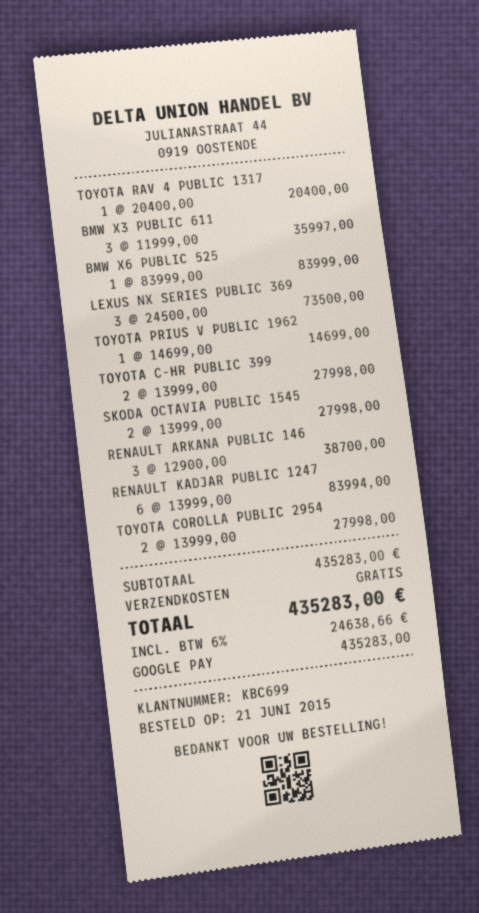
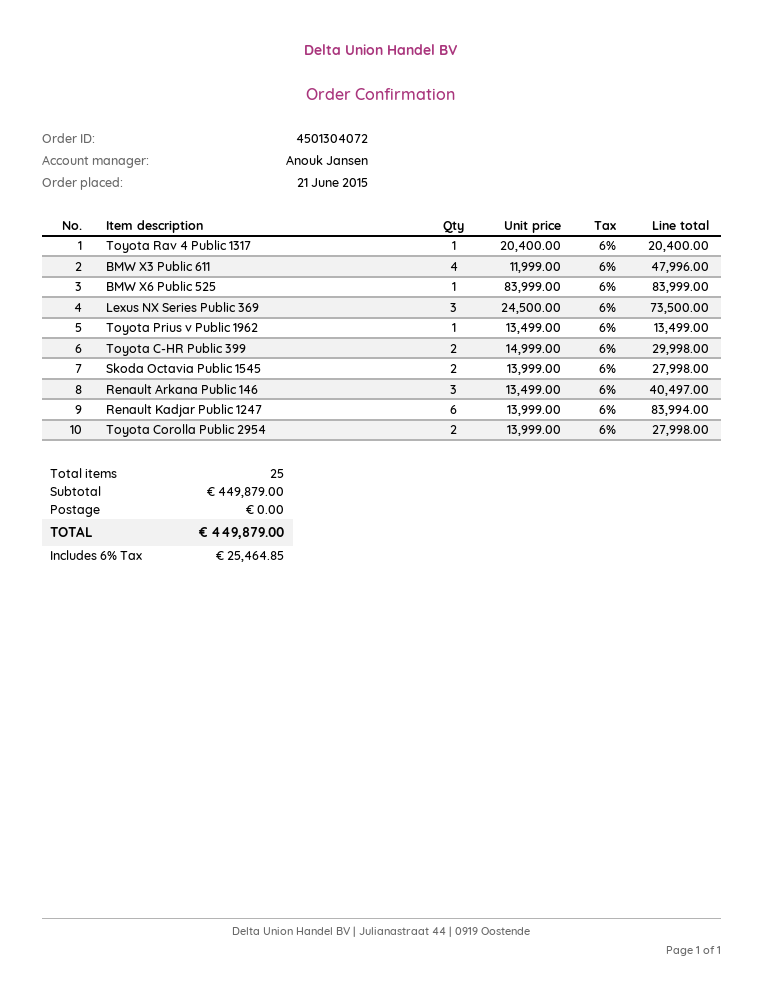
BMW X3 PUBLIC 611: 3 x 11999.00 = 35997.00 -> 4 x 11999.00 = 47996.00
TOYOTA PRIUS V PUBLIC 1962: 1 x 14699.00 = 14699.00 -> 1 x 13499.00 = 13499.00
TOYOTA C-HR PUBLIC 399: 2 x 13999.00 = 27998.00 -> 2 x 14999.00 = 29998.00
RENAULT ARKANA PUBLIC 146: 3 x 12900.00 = 38700.00 -> 3 x 13499.00 = 40497.00
subtotal: 435283.00 -> 449879.00
tax: 6% = 24638.66 -> 6% = 25464.85
total: 435283.00 -> 449879.00

